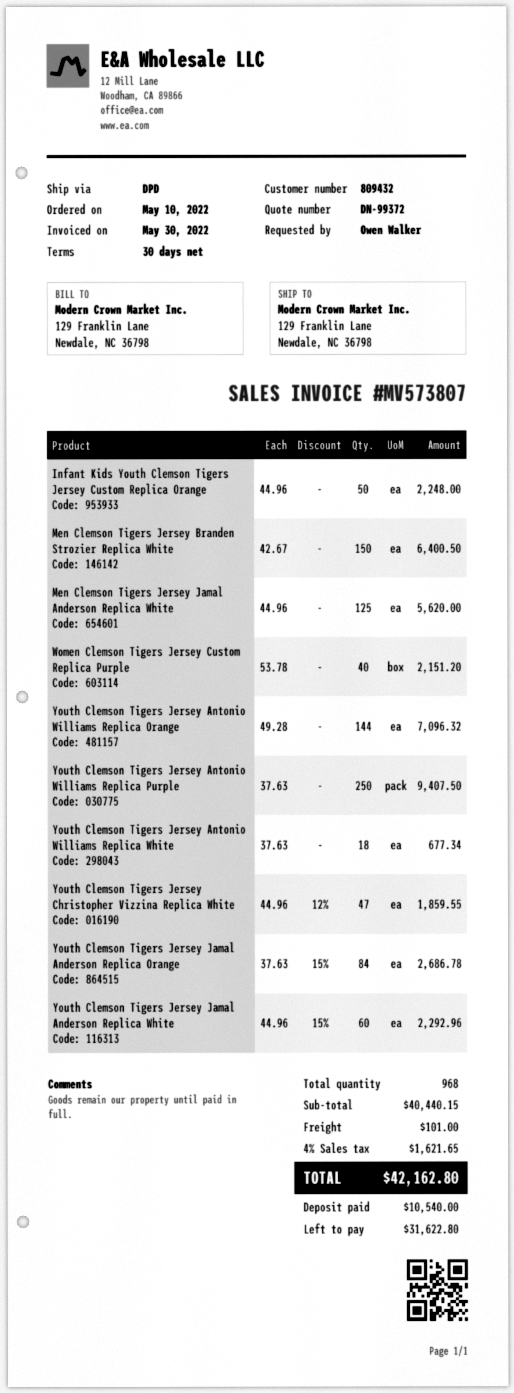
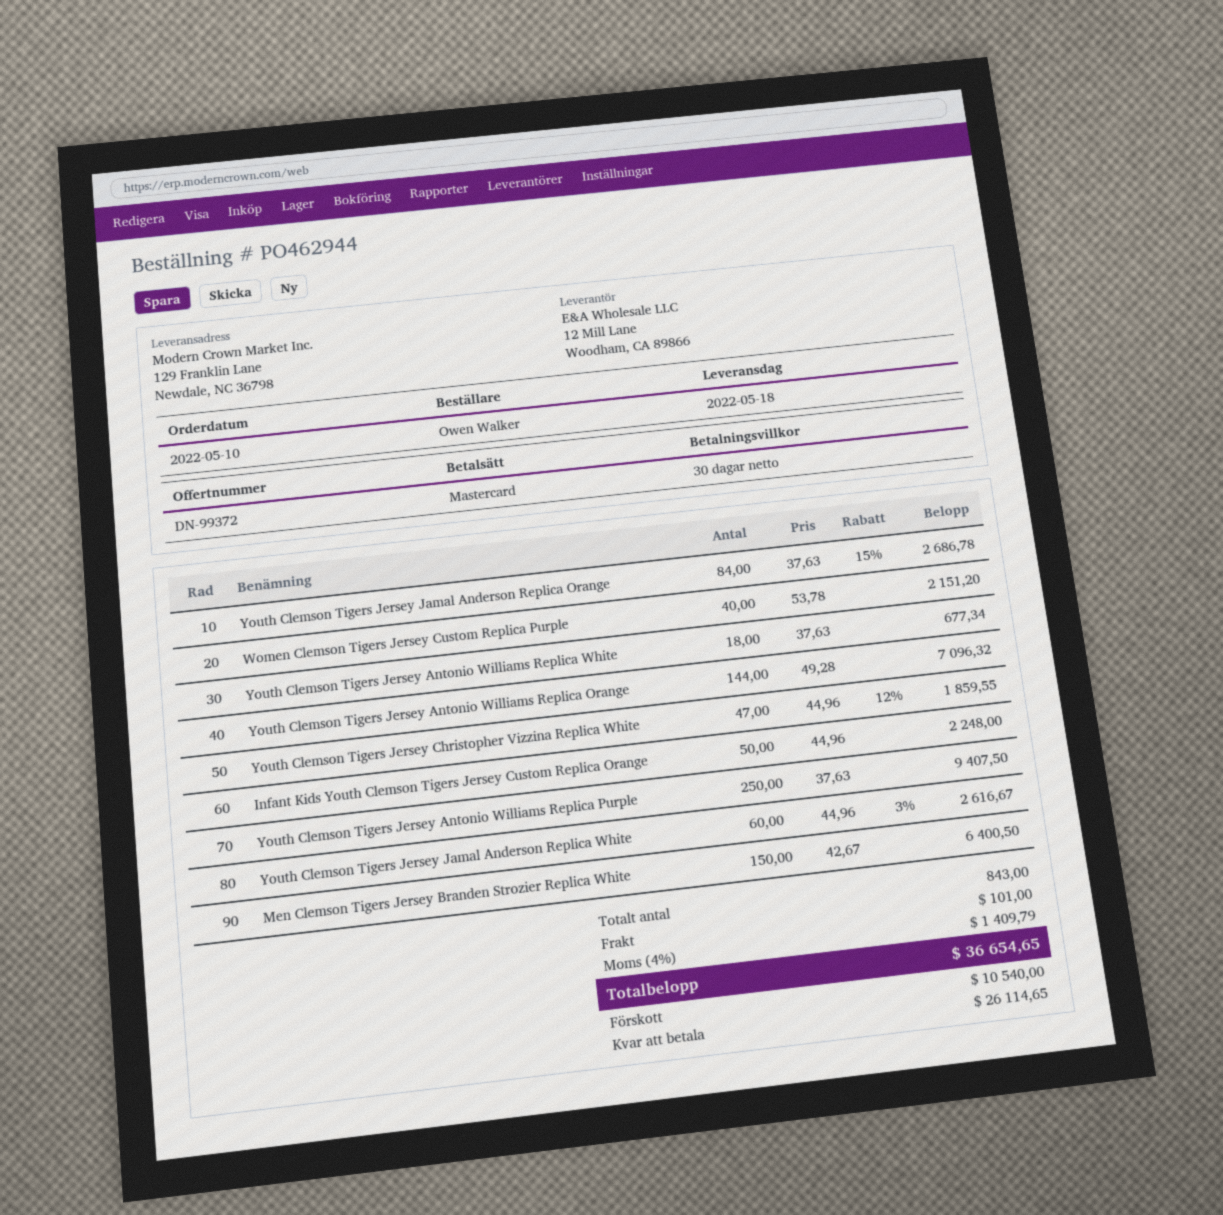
Men Clemson Tigers Jersey Jamal Anderson Replica White: 125 x 44.96 = 5620.00 -> none
Youth Clemson Tigers Jersey Jamal Anderson Replica White: 60 x 44.96 - 15% = 2292.96 -> 60 x 44.96 - 3% = 2616.67
total quantity: 968 -> 843
tax: 4% = 1621.65 -> 4% = 1409.79
total: 42162.80 -> 36654.65
balance: 31622.80 -> 26114.65

